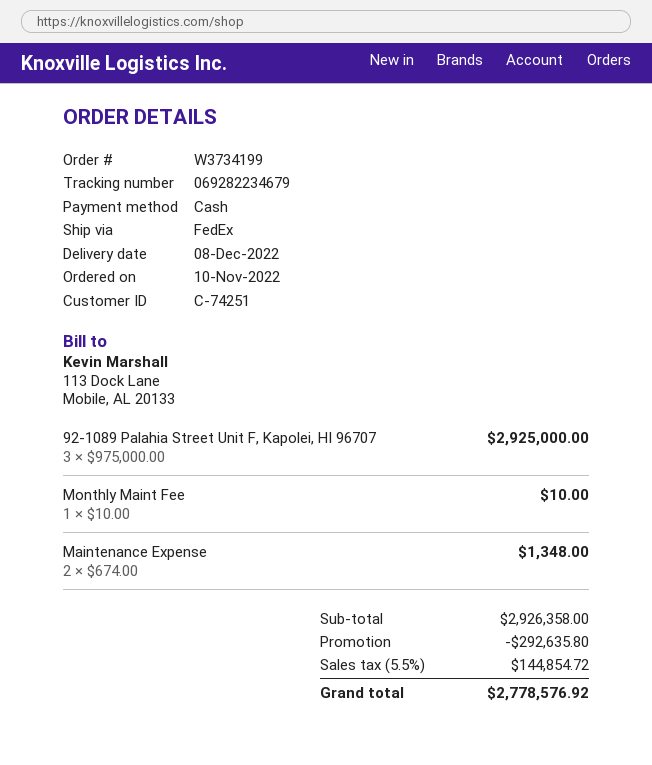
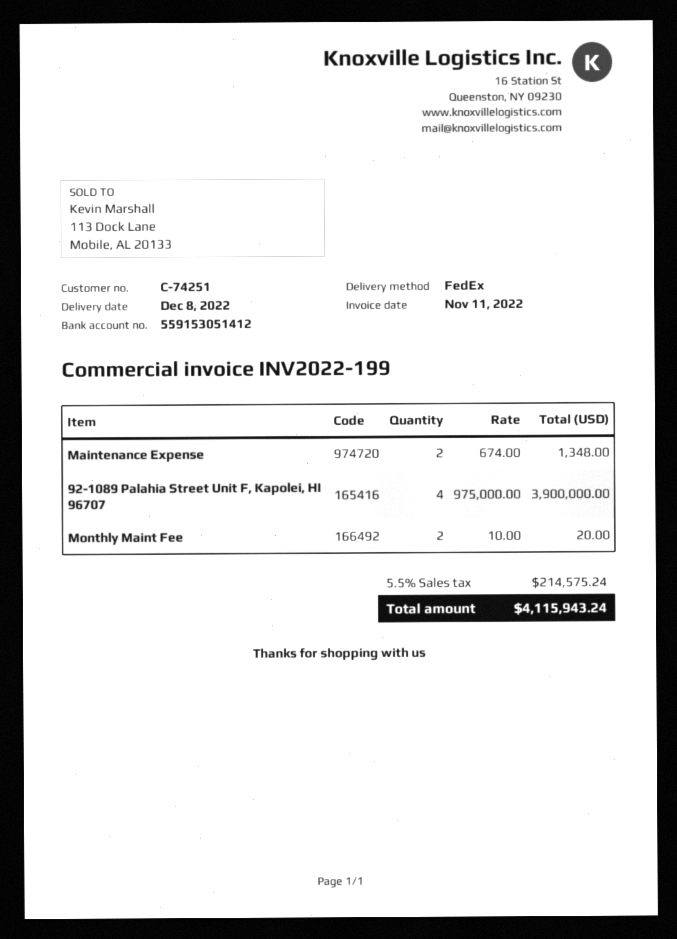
92-1089 Palahia Street Unit F, Kapolei, HI 96707: 3 x 975000.00 = 2925000.00 -> 4 x 975000.00 = 3900000.00
Monthly Maint Fee: 1 x 10.00 = 10.00 -> 2 x 10.00 = 20.00
discount: 292635.80 -> none
tax: 5.5% = 144854.72 -> 5.5% = 214575.24
total: 2778576.92 -> 4115943.24

